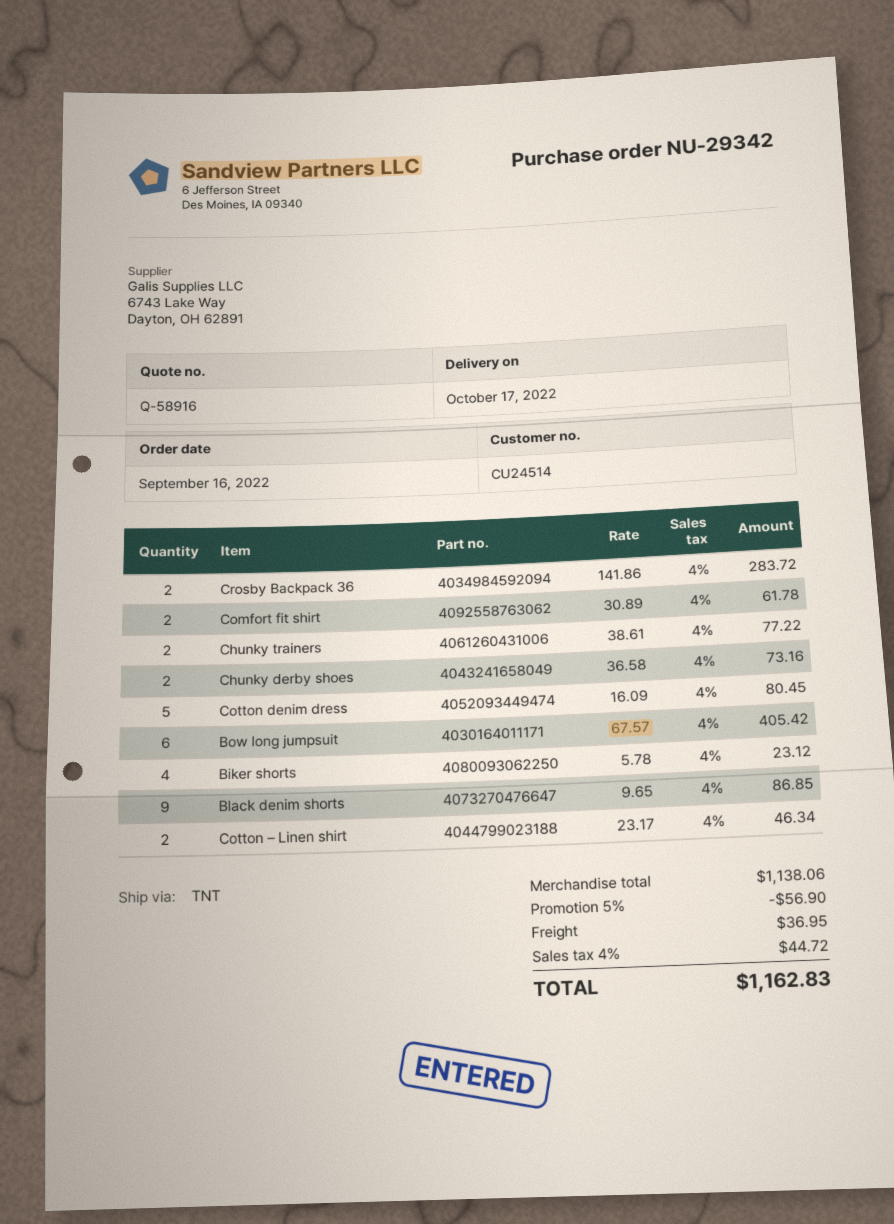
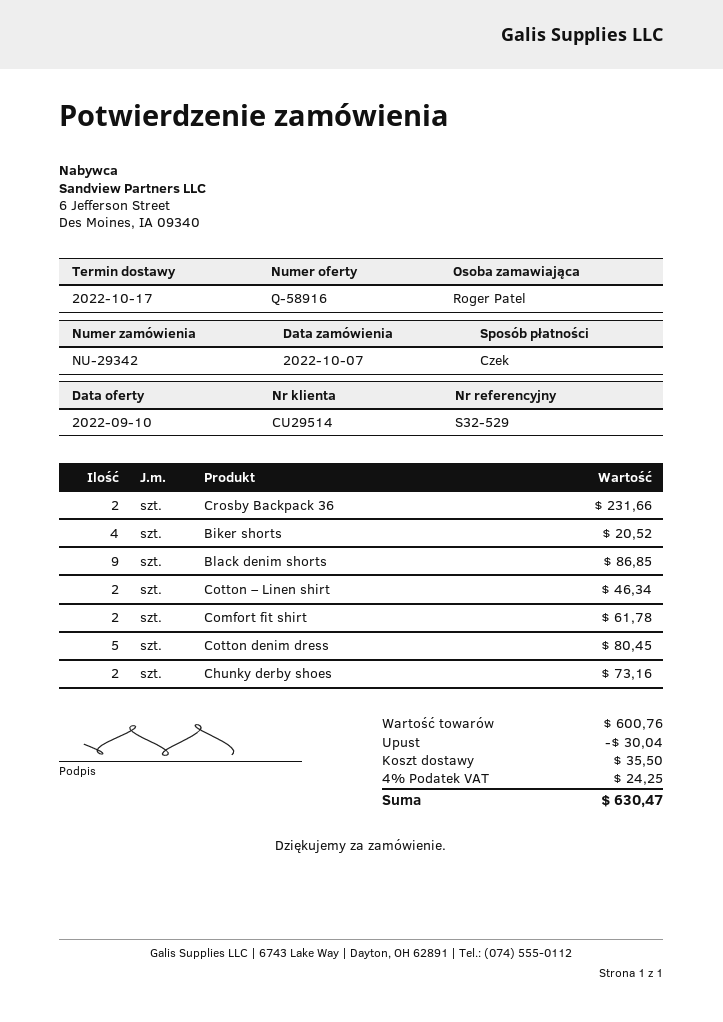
order date: 2022-09-16 -> 2022-10-07
customer number: CU24514 -> CU29514
Crosby Backpack 36: 2 for 283.72 -> 2 for 231.66
Chunky trainers: 2 for 77.22 -> none
Bow long jumpsuit: 6 for 405.42 -> none
Biker shorts: 4 for 23.12 -> 4 for 20.52
subtotal: 1138.06 -> 600.76
discount: 56.90 -> 30.04
shipping: 36.95 -> 35.50
tax: 4% = 44.72 -> 4% = 24.25
total: 1162.83 -> 630.47

